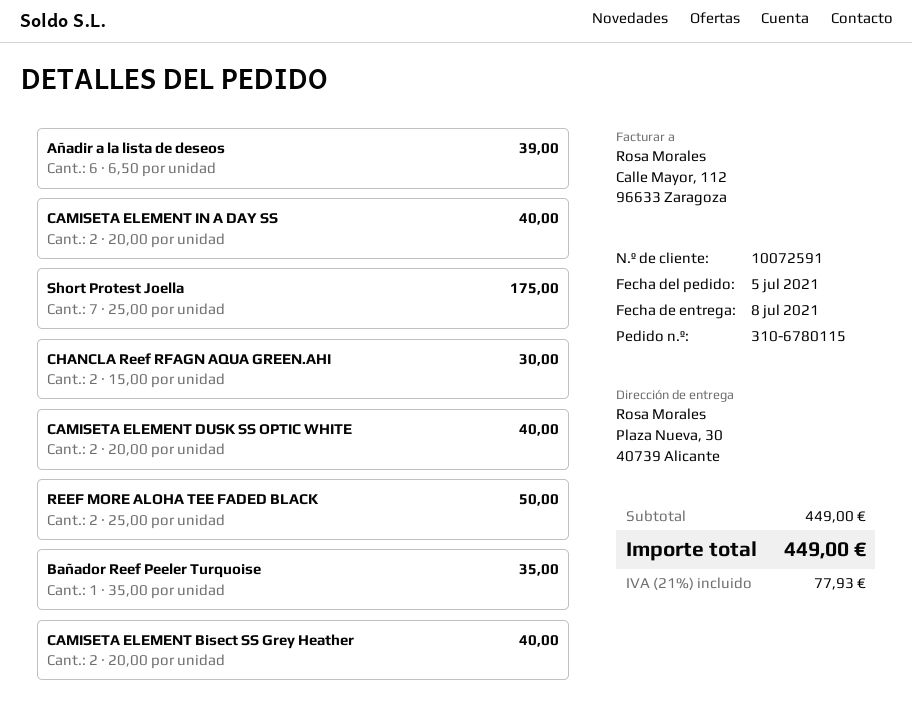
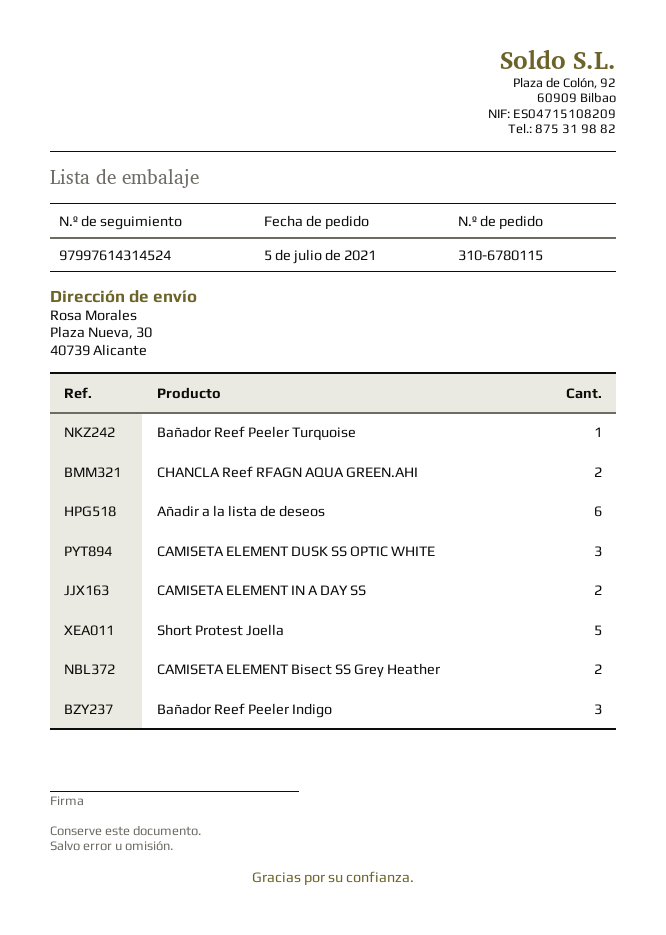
Short Protest Joella: 7 -> 5
CAMISETA ELEMENT DUSK SS OPTIC WHITE: 2 -> 3
REEF MORE ALOHA TEE FADED BLACK: 2 -> none
Bañador Reef Peeler Indigo: none -> 3

